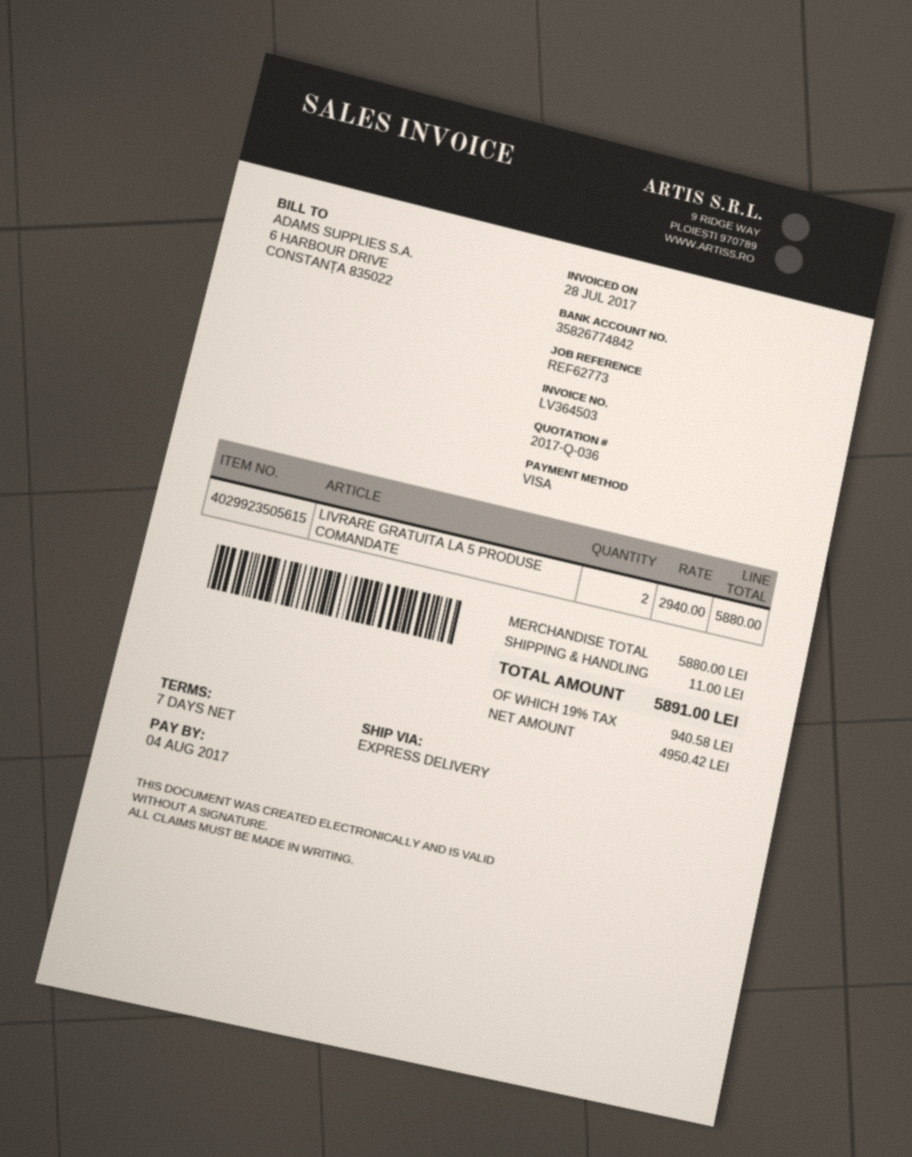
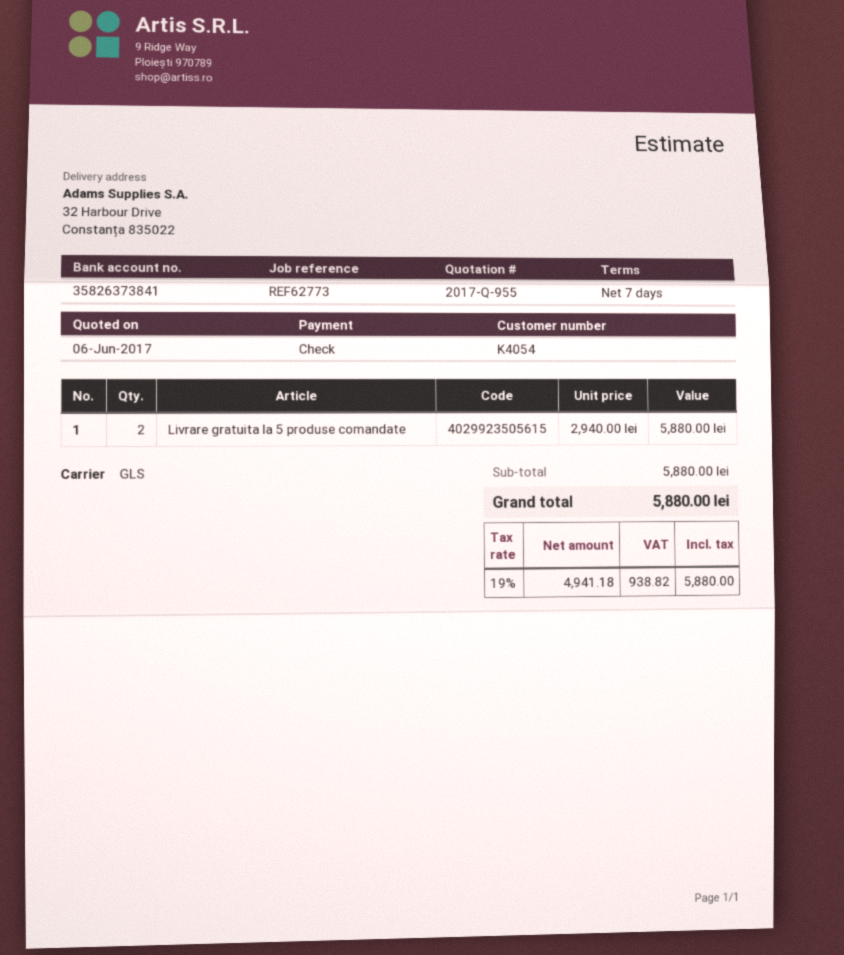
quote number: 2017-Q-036 -> 2017-Q-955
payment method: Visa -> cheque
bank account: 35826774842 -> 35826373841
shipping method: express -> GLS
shipping: 11.00 -> none
net: 4950.42 -> 4941.18
tax: 19% = 940.58 -> 19% = 938.82
total: 5891.00 -> 5880.00

